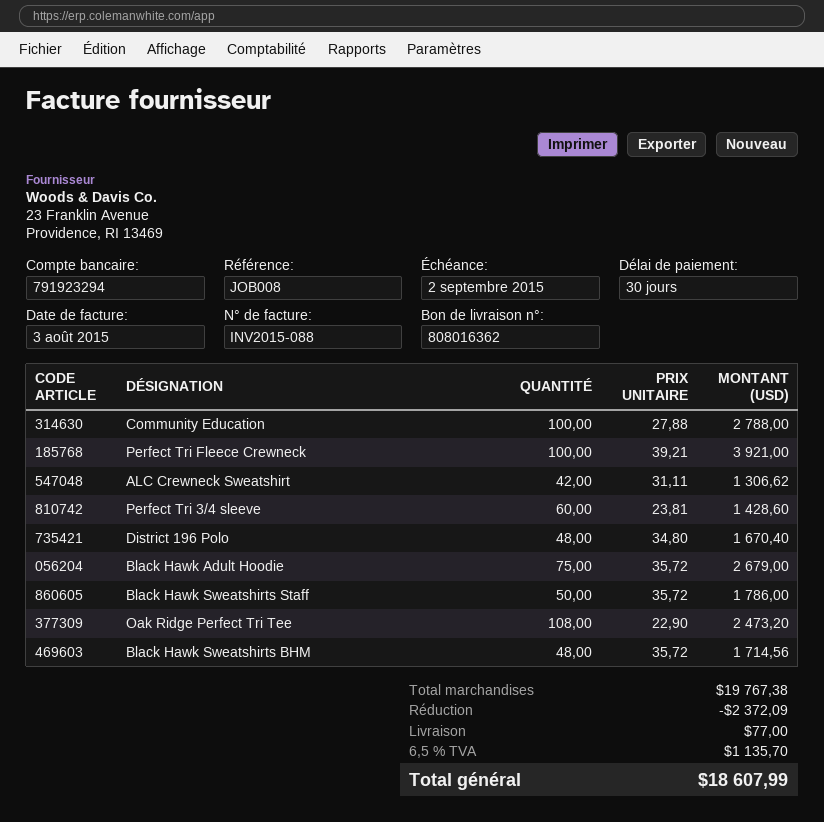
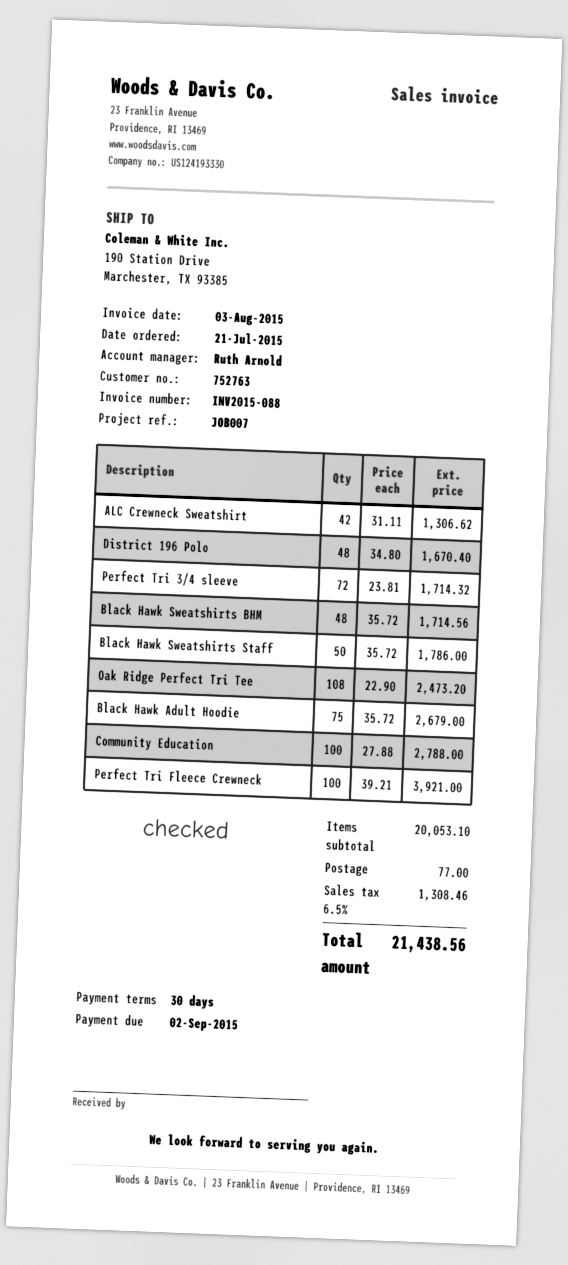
reference: JOB008 -> JOB007
Perfect Tri 3/4 sleeve: 60 x 23.81 = 1428.60 -> 72 x 23.81 = 1714.32
subtotal: 19767.38 -> 20053.10
discount: 2372.09 -> none
tax: 6.5% = 1135.70 -> 6.5% = 1308.46
total: 18607.99 -> 21438.56

